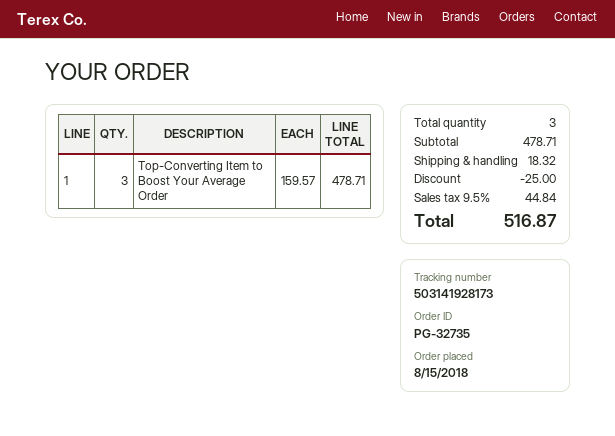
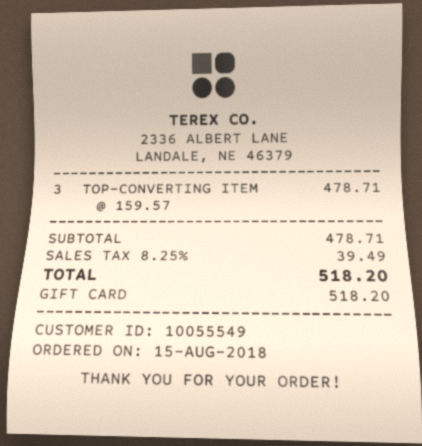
discount: 25.00 -> none
shipping: 18.32 -> none
tax: 9.5% = 44.84 -> 8.25% = 39.49
total: 516.87 -> 518.20

